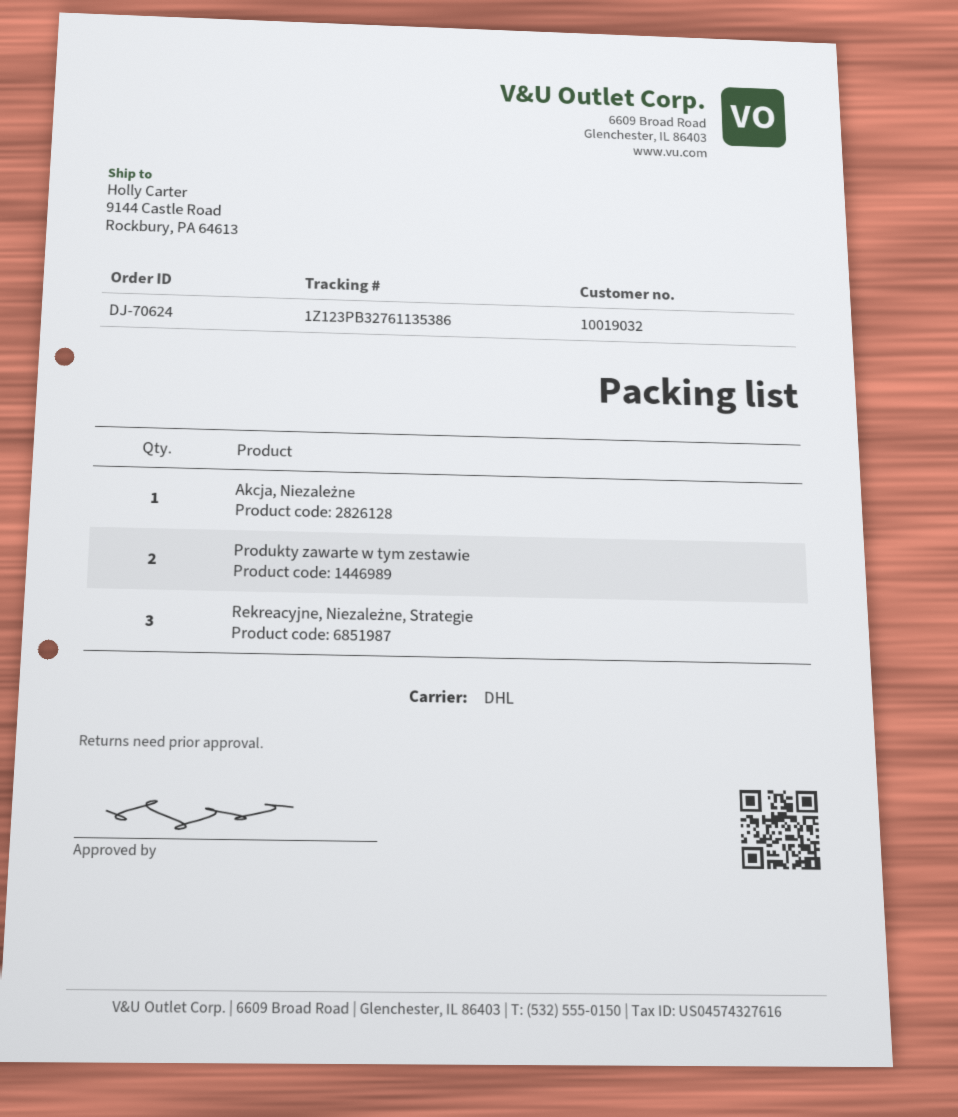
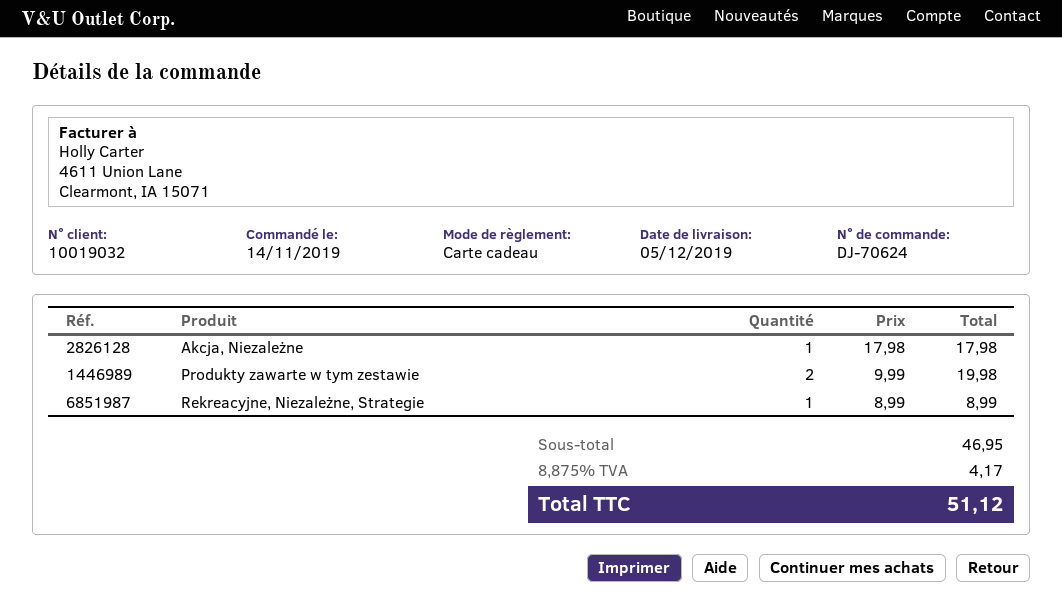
Rekreacyjne, Niezależne, Strategie: 3 -> 1

